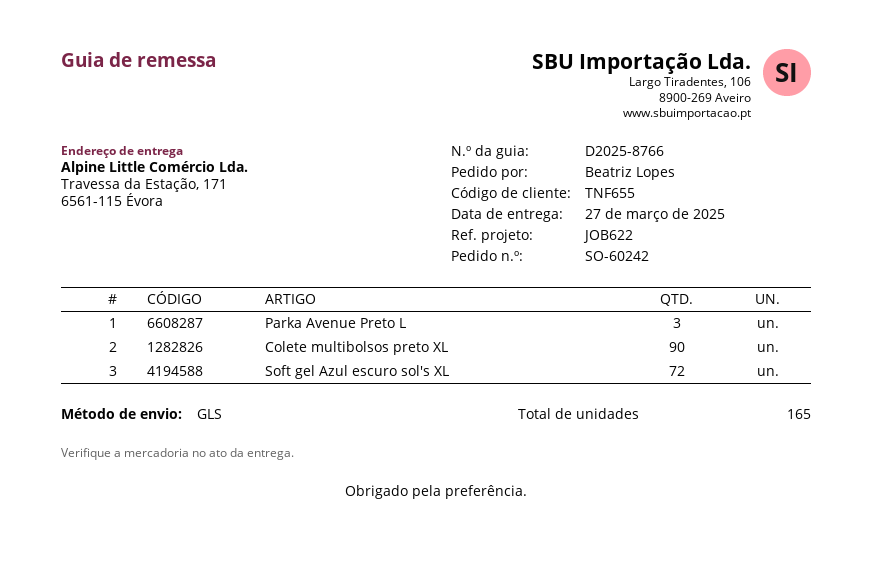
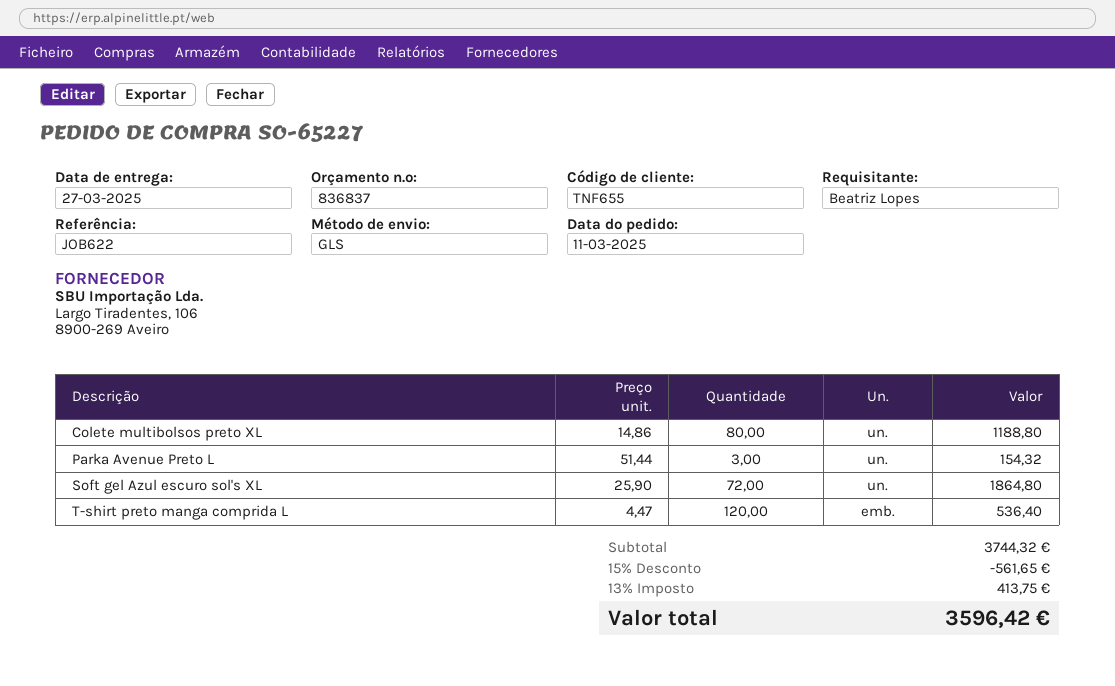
order number: SO-60242 -> SO-65227
Colete multibolsos preto XL: 90 -> 80
T-shirt preto manga comprida L: none -> 120

